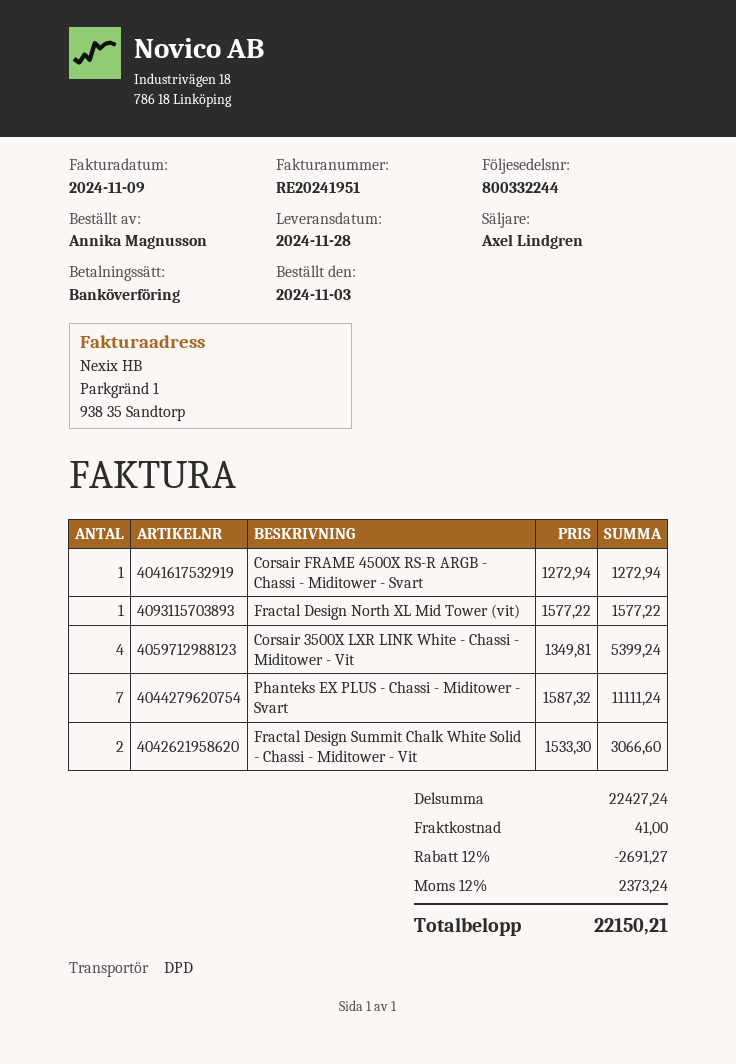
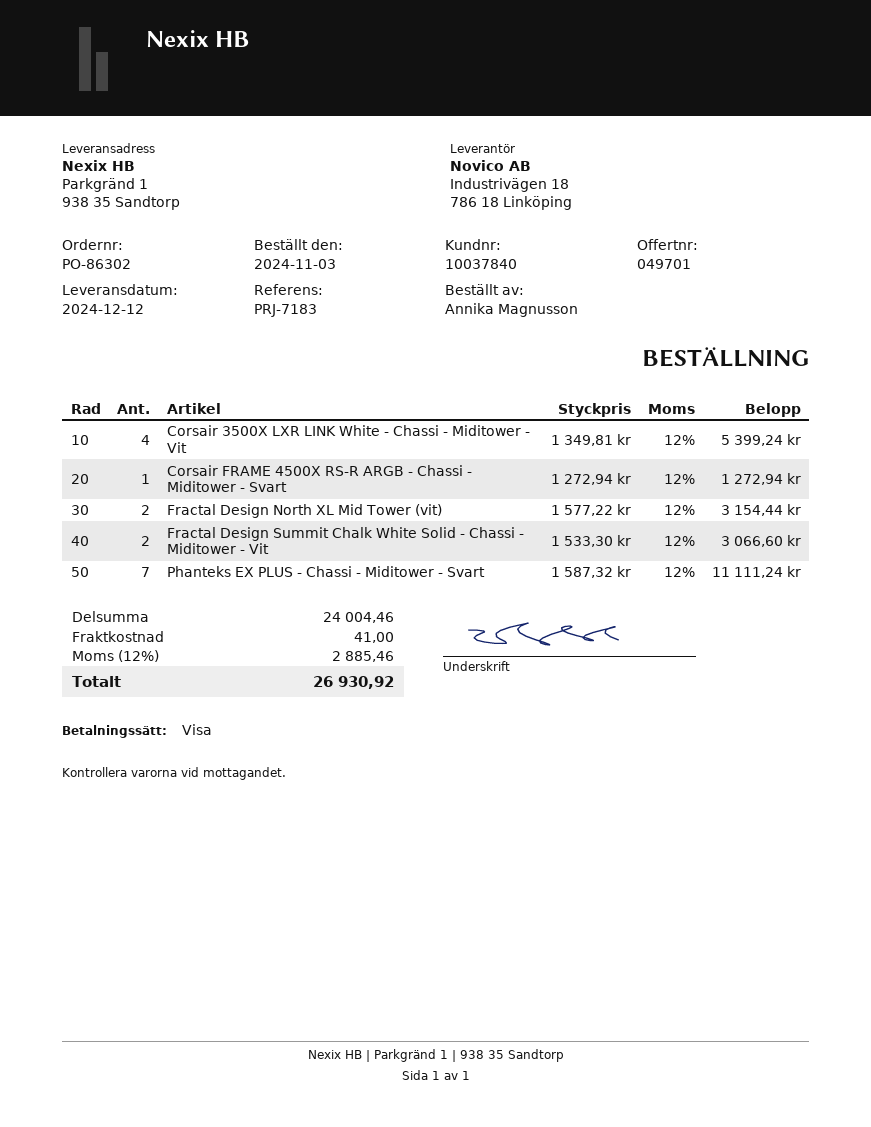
delivery date: 2024-11-28 -> 2024-12-12
payment method: bank transfer -> Visa
Fractal Design North XL Mid Tower (vit): 1 x 1577.22 = 1577.22 -> 2 x 1577.22 = 3154.44
subtotal: 22427.24 -> 24004.46
discount: 12% = 2691.27 -> none
tax: 12% = 2373.24 -> 12% = 2885.46
total: 22150.21 -> 26930.92

